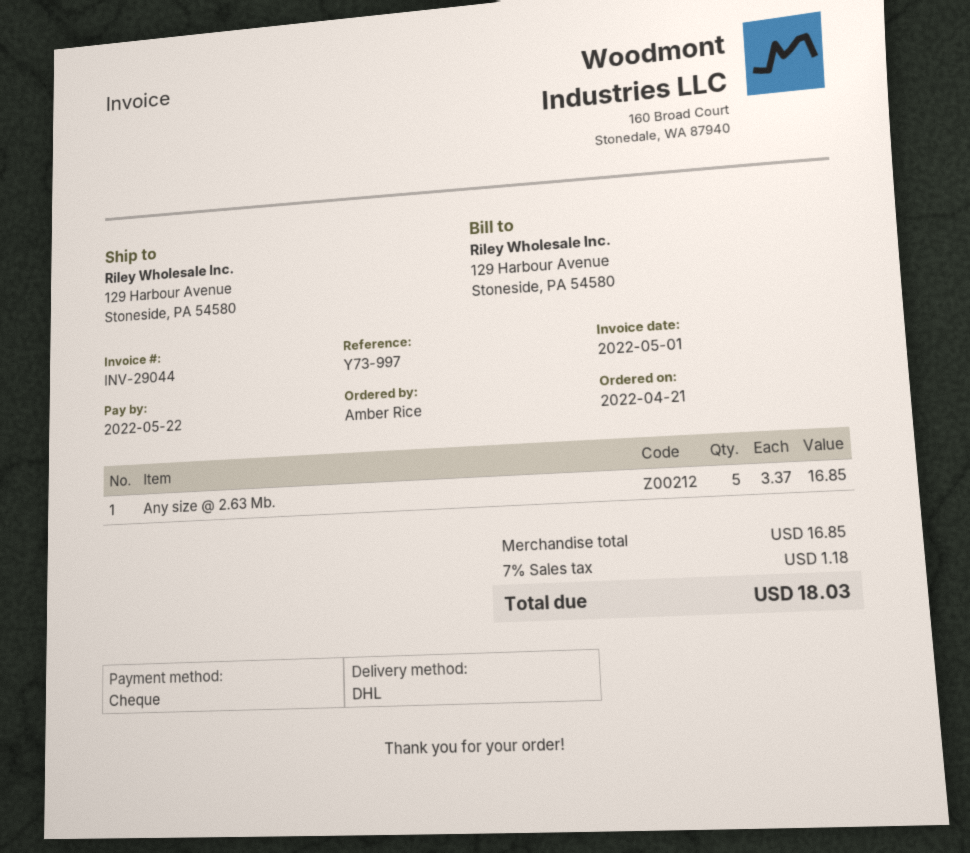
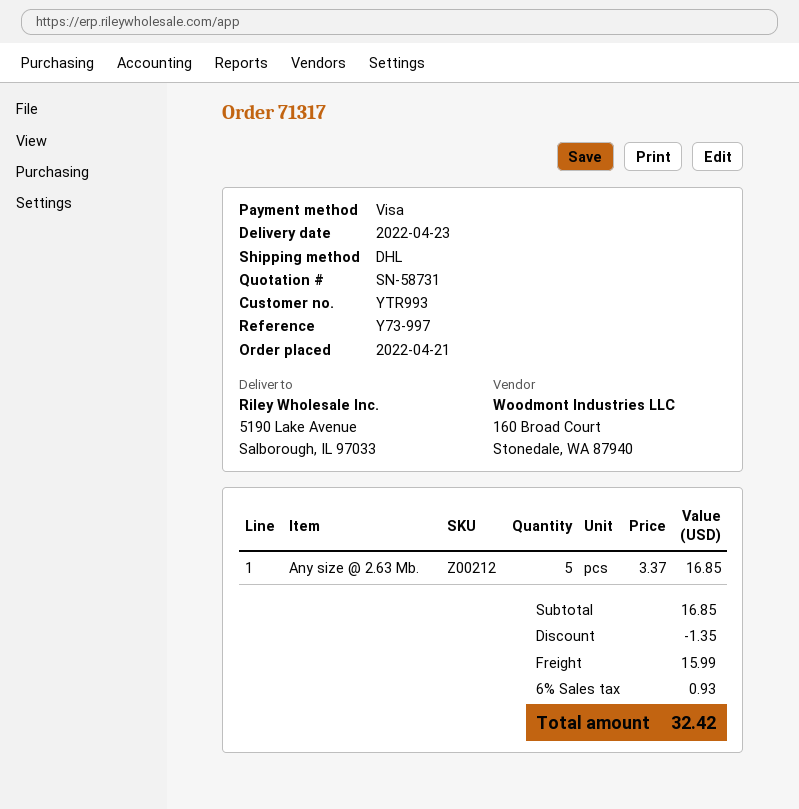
payment method: cheque -> Visa
ship to: 129 Harbour Avenue, Stoneside, PA 54580 -> 5190 Lake Avenue, Salborough, IL 97033
discount: none -> 1.35
shipping: none -> 15.99
tax: 7% = 1.18 -> 6% = 0.93
total: 18.03 -> 32.42

